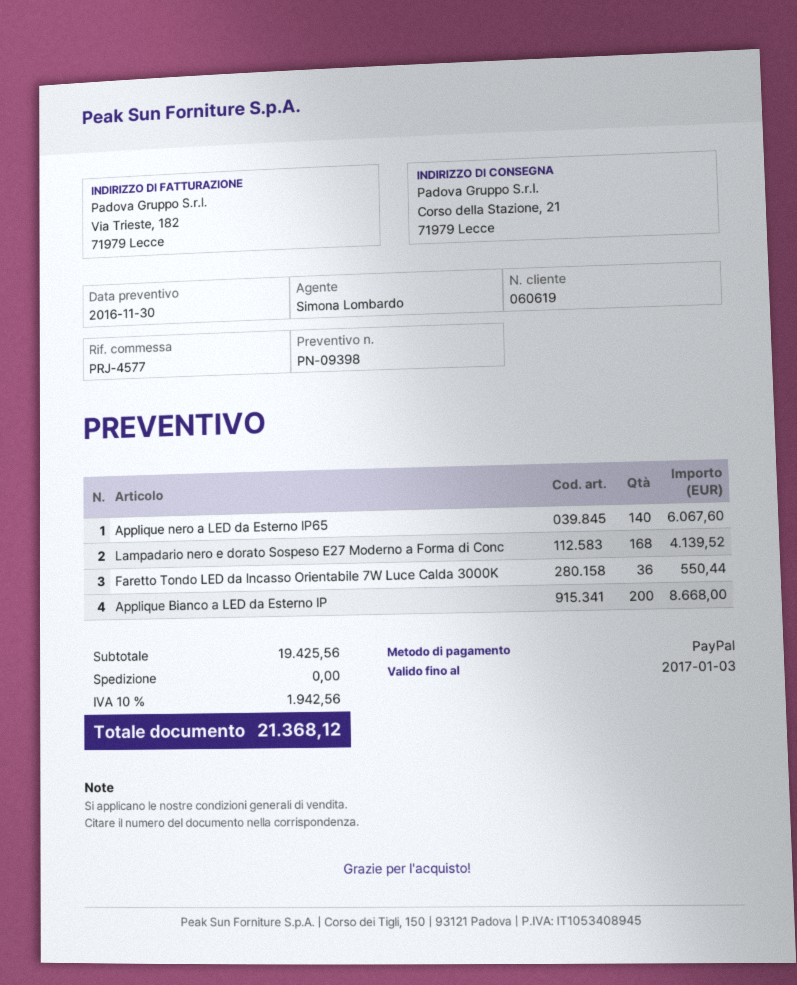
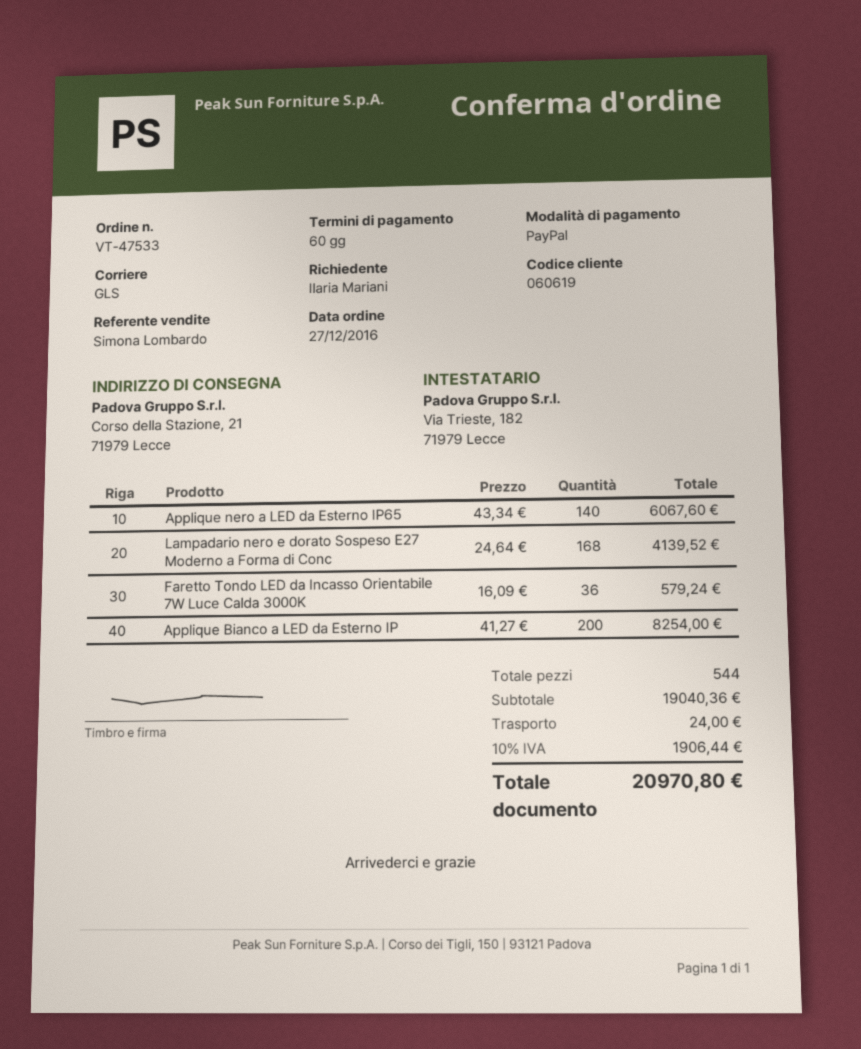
Faretto Tondo LED da Incasso Orientabile 7W Luce Calda 3000K: 36 for 550.44 -> 36 for 579.24
Applique Bianco a LED da Esterno IP: 200 for 8668.00 -> 200 for 8254.00
subtotal: 19425.56 -> 19040.36
shipping: 0.00 -> 24.00
tax: 10% = 1942.56 -> 10% = 1906.44
total: 21368.12 -> 20970.80

